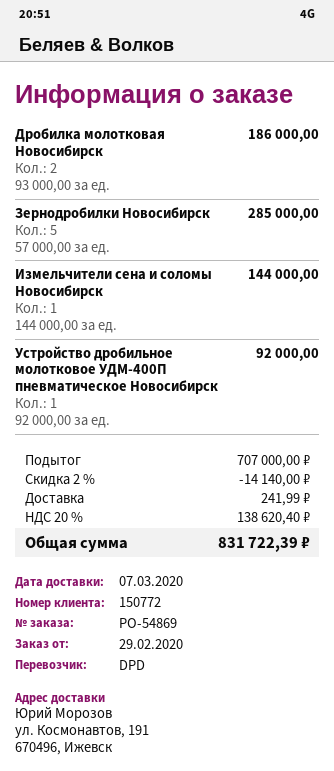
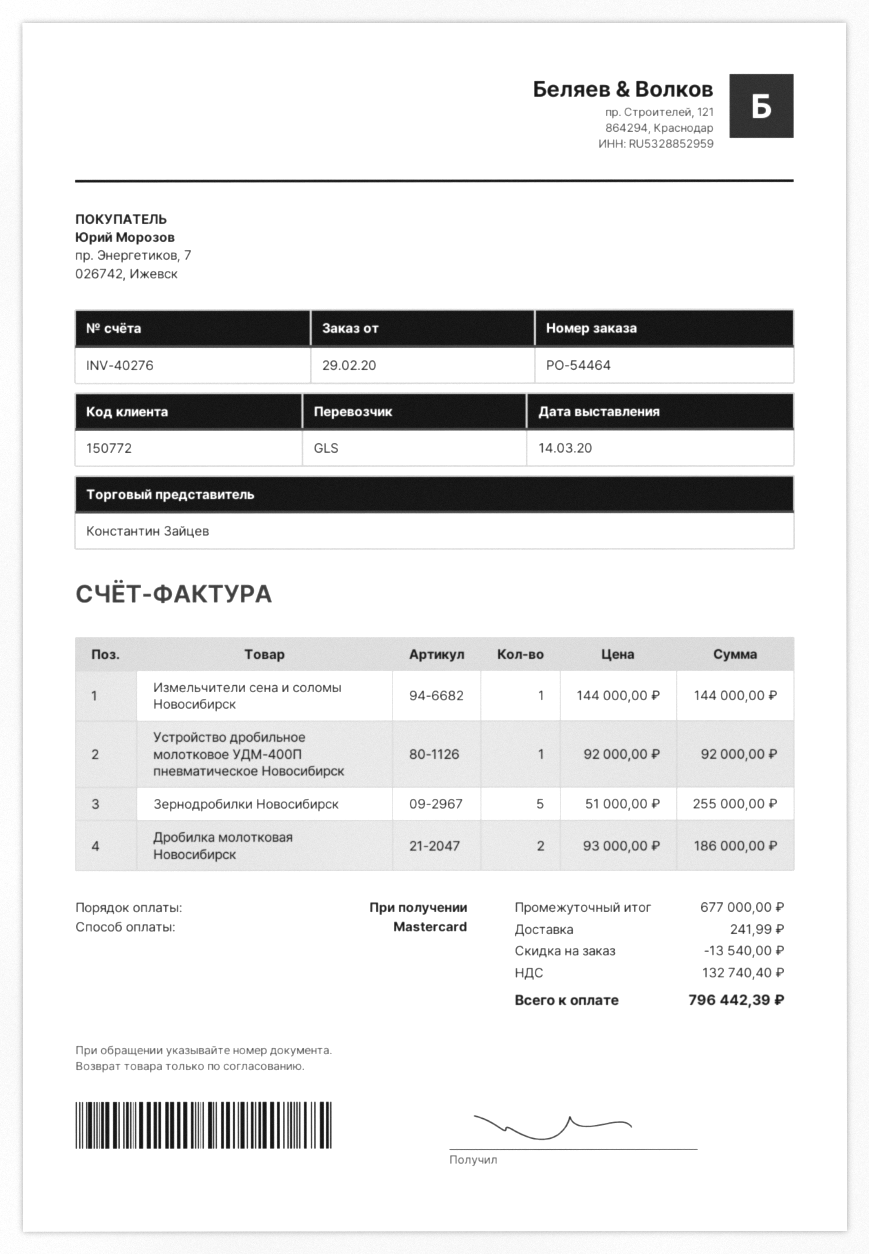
order number: PO-54869 -> PO-54464
shipping method: DPD -> GLS
Зернодробилки Новосибирск: 5 x 57000.00 = 285000.00 -> 5 x 51000.00 = 255000.00
subtotal: 707000.00 -> 677000.00
discount: 14140.00 -> 13540.00
tax: 138620.40 -> 132740.40
total: 831722.39 -> 796442.39

